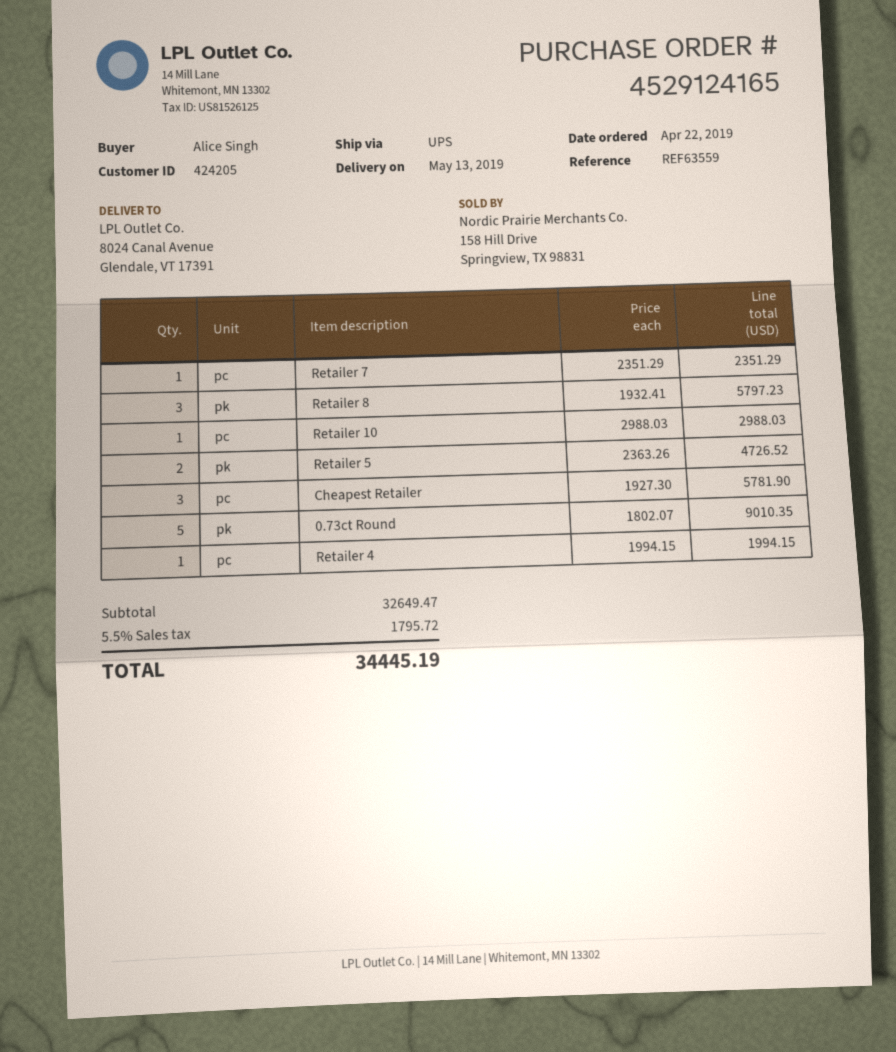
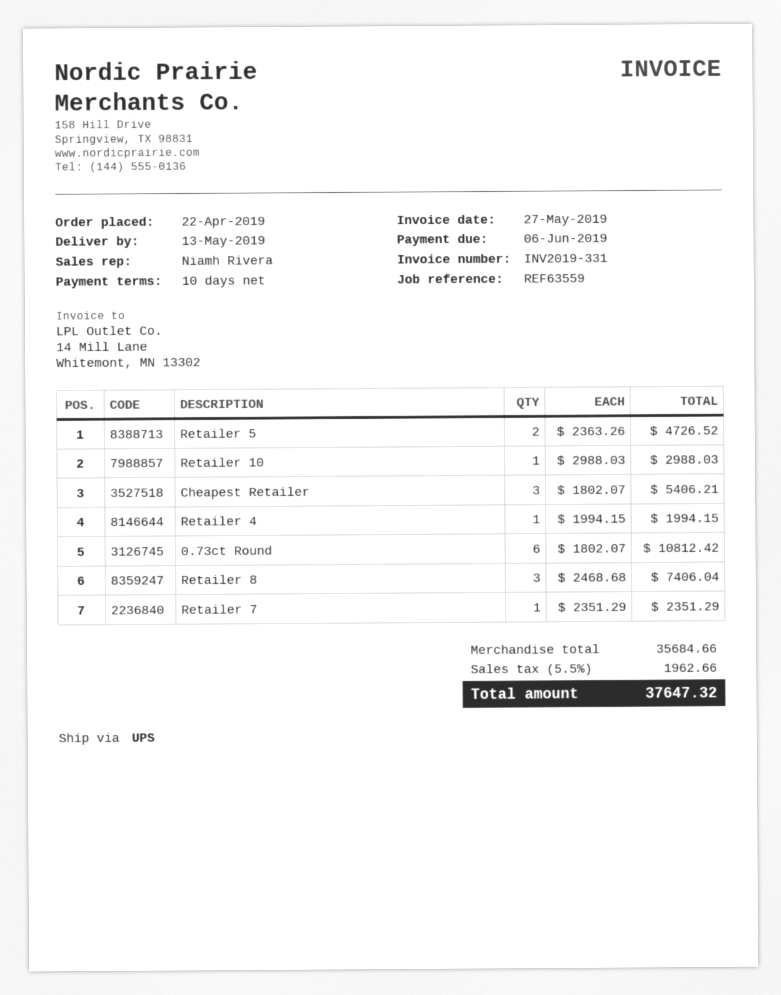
Retailer 8: 3 x 1932.41 = 5797.23 -> 3 x 2468.68 = 7406.04
Cheapest Retailer: 3 x 1927.30 = 5781.90 -> 3 x 1802.07 = 5406.21
0.73ct Round: 5 x 1802.07 = 9010.35 -> 6 x 1802.07 = 10812.42
subtotal: 32649.47 -> 35684.66
tax: 5.5% = 1795.72 -> 5.5% = 1962.66
total: 34445.19 -> 37647.32

